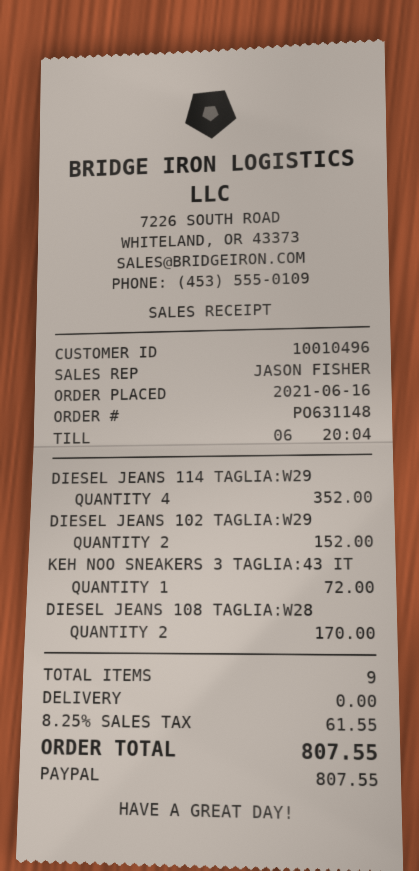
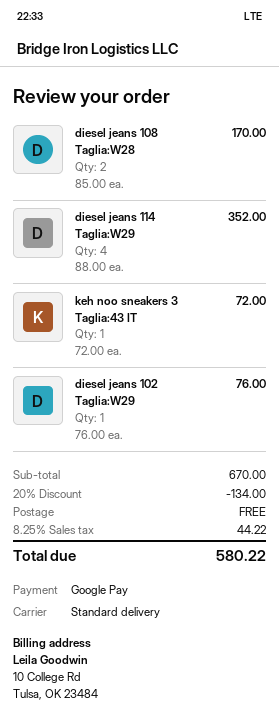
payment method: PayPal -> Google Pay
DIESEL JEANS 102 TAGLIA:W29: 2 for 152.00 -> 1 for 76.00
discount: none -> 20% = 134.00
tax: 8.25% = 61.55 -> 8.25% = 44.22
total: 807.55 -> 580.22

